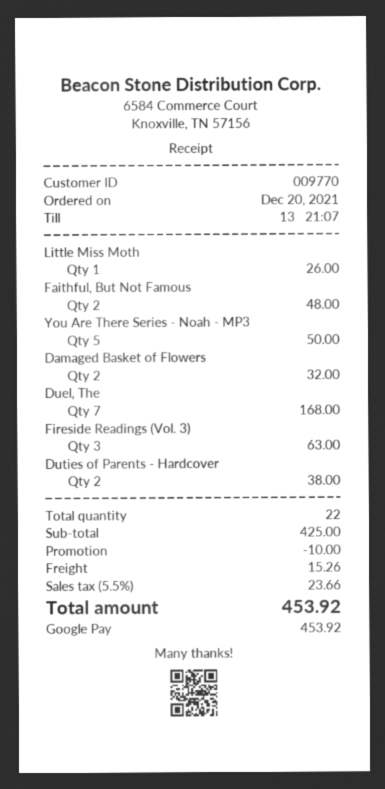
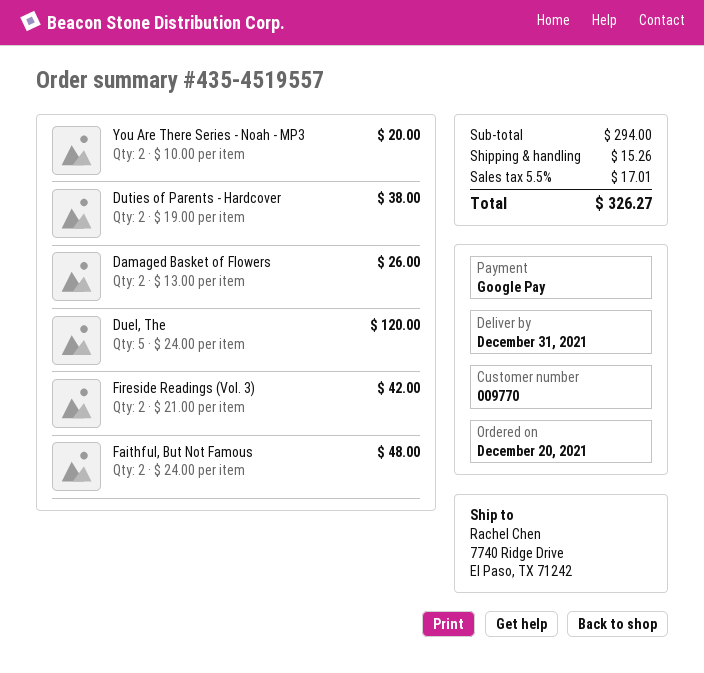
Little Miss Moth: 1 for 26.00 -> none
You Are There Series - Noah - MP3: 5 for 50.00 -> 2 for 20.00
Damaged Basket of Flowers: 2 for 32.00 -> 2 for 26.00
Duel, The: 7 for 168.00 -> 5 for 120.00
Fireside Readings (Vol. 3): 3 for 63.00 -> 2 for 42.00
subtotal: 425.00 -> 294.00
discount: 10.00 -> none
tax: 5.5% = 23.66 -> 5.5% = 17.01
total: 453.92 -> 326.27

